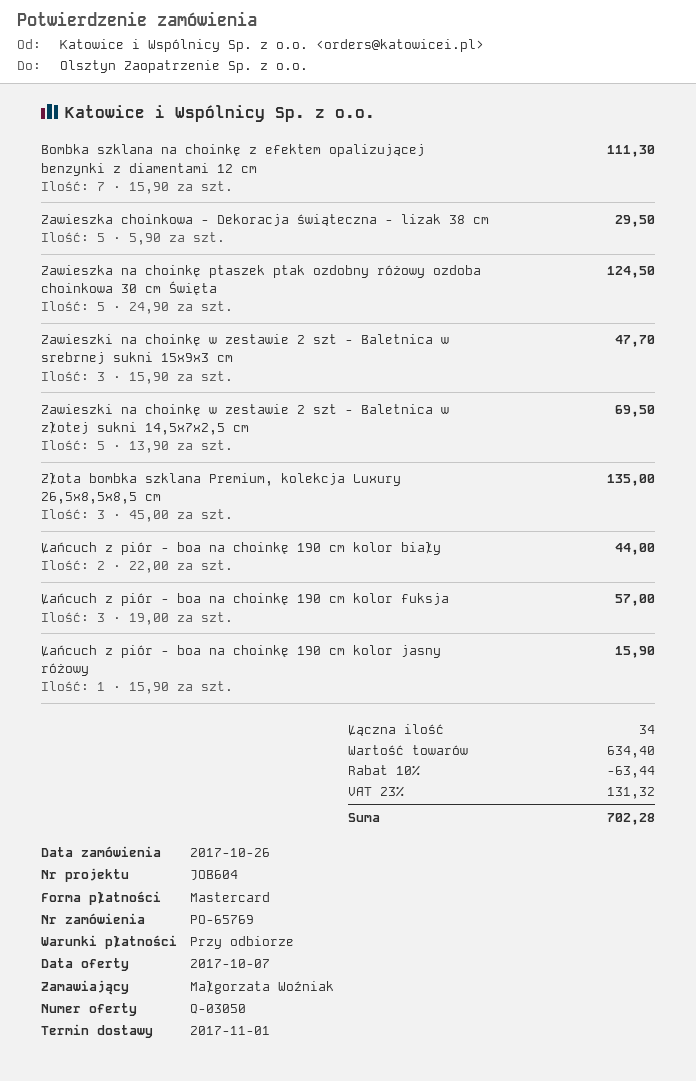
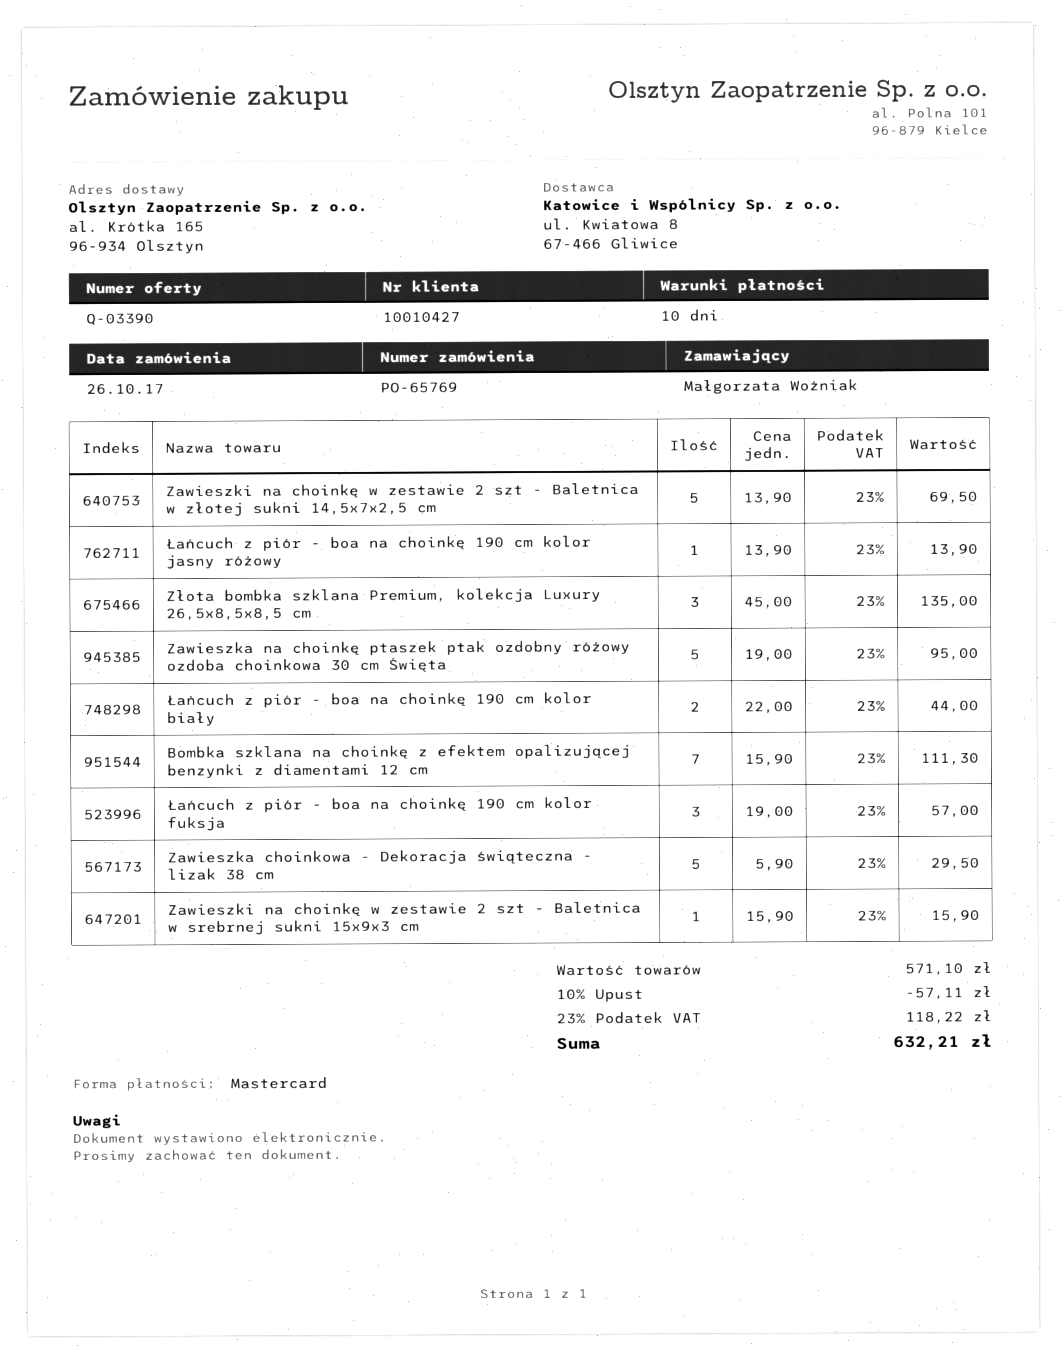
quote number: Q-03050 -> Q-03390
payment terms: on receipt -> 10 days
Zawieszka na choinkę ptaszek ptak ozdobny różowy ozdoba choinkowa 30 cm Święta: 5 x 24.90 = 124.50 -> 5 x 19.00 = 95.00
Zawieszki na choinkę w zestawie 2 szt - Baletnica w srebrnej sukni 15x9x3 cm: 3 x 15.90 = 47.70 -> 1 x 15.90 = 15.90
Łańcuch z piór - boa na choinkę 190 cm kolor jasny różowy: 1 x 15.90 = 15.90 -> 1 x 13.90 = 13.90
subtotal: 634.40 -> 571.10
discount: 10% = 63.44 -> 10% = 57.11
tax: 23% = 131.32 -> 23% = 118.22
total: 702.28 -> 632.21

